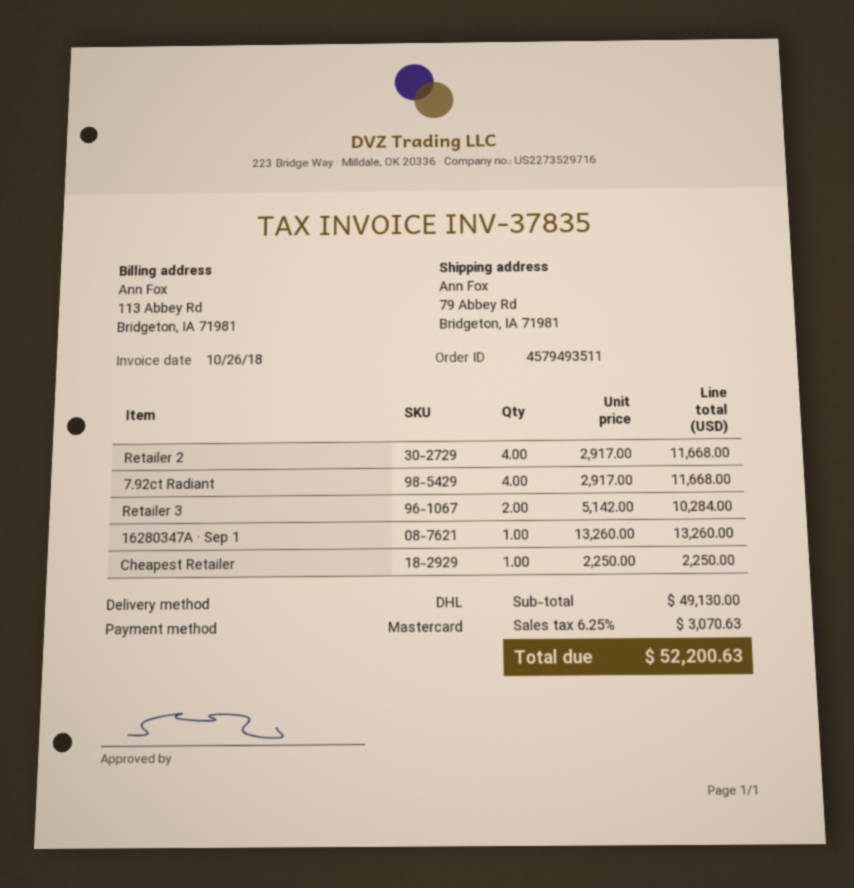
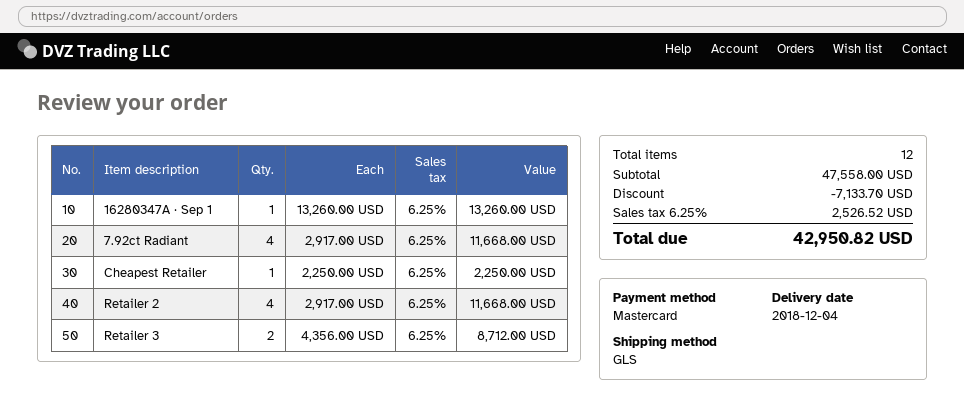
shipping method: DHL -> GLS
Retailer 3: 2 x 5142.00 = 10284.00 -> 2 x 4356.00 = 8712.00
subtotal: 49130.00 -> 47558.00
discount: none -> 7133.70
tax: 6.25% = 3070.63 -> 6.25% = 2526.52
total: 52200.63 -> 42950.82

